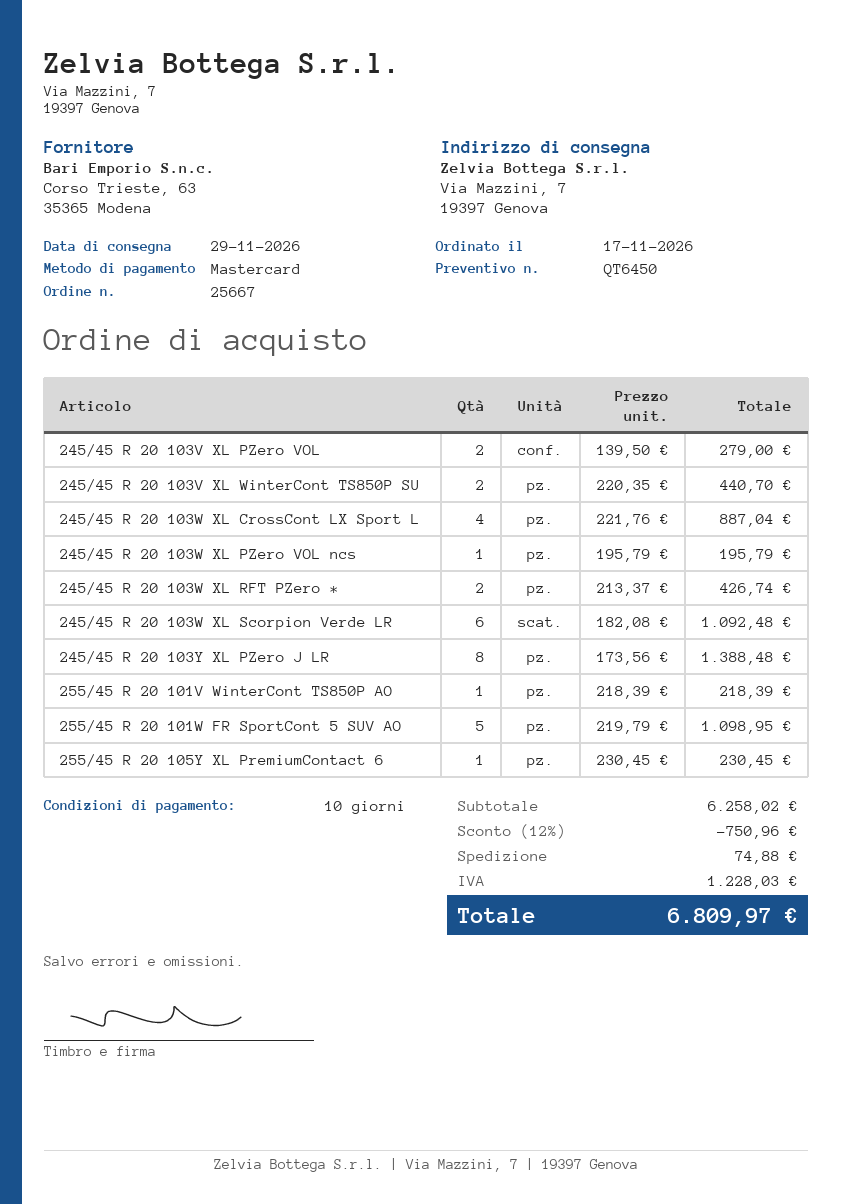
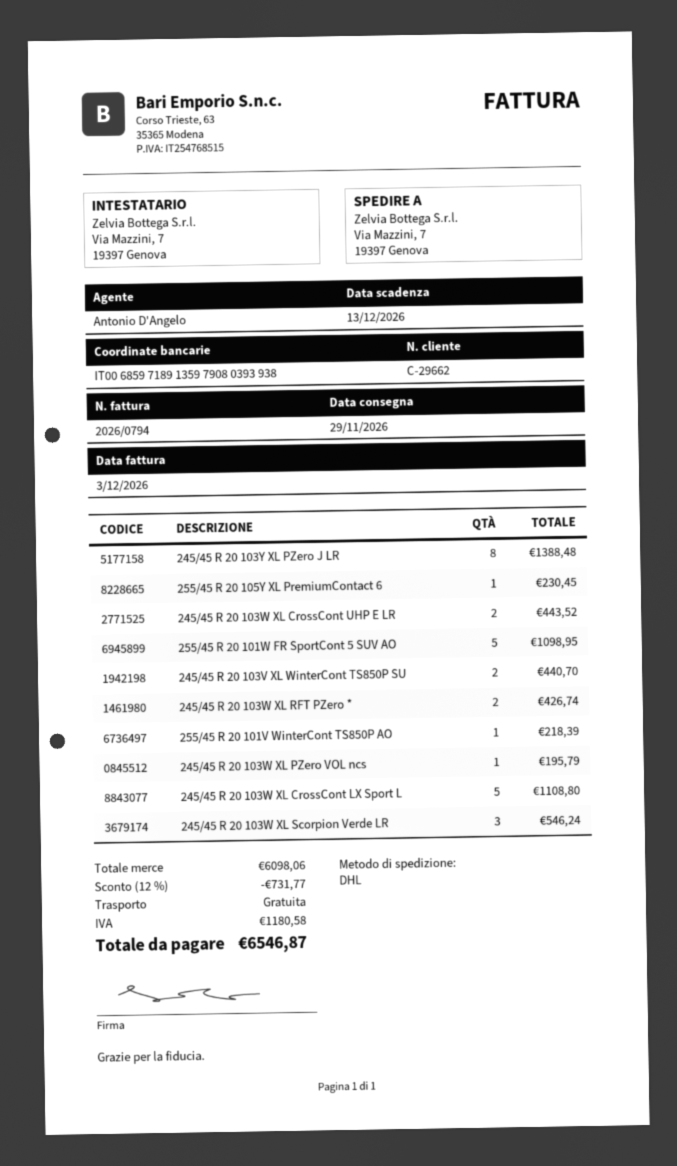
245/45 R 20 103V XL PZero VOL: 2 for 279.00 -> none
245/45 R 20 103W XL CrossCont LX Sport L: 4 for 887.04 -> 5 for 1108.80
245/45 R 20 103W XL Scorpion Verde LR: 6 for 1092.48 -> 3 for 546.24
245/45 R 20 103W XL CrossCont UHP E LR: none -> 2 for 443.52
subtotal: 6258.02 -> 6098.06
discount: 12% = 750.96 -> 12% = 731.77
shipping: 74.88 -> 0.00
tax: 1228.03 -> 1180.58
total: 6809.97 -> 6546.87

